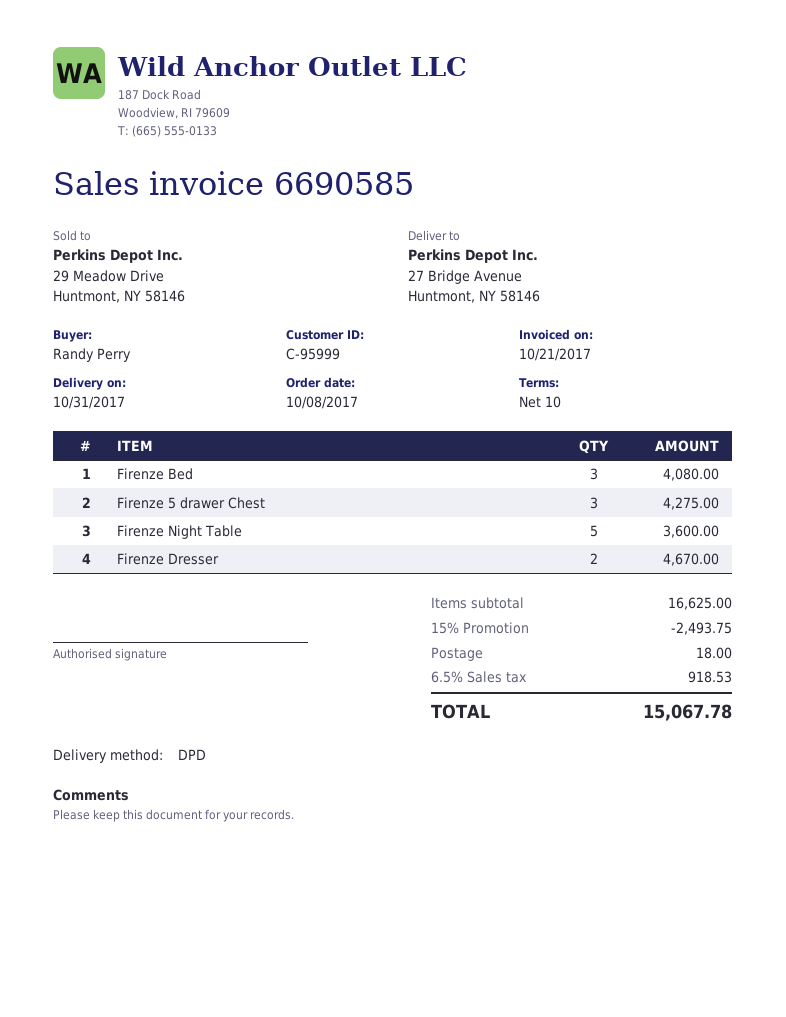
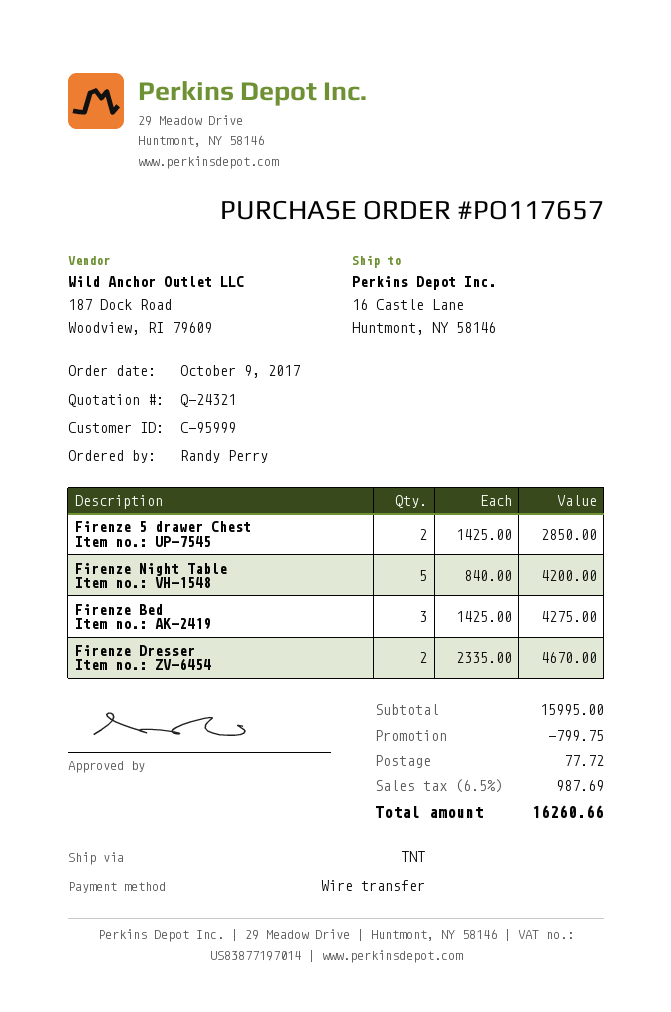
order date: 2017-10-08 -> 2017-10-09
shipping method: DPD -> TNT
ship to: 27 Bridge Avenue, Huntmont, NY 58146 -> 16 Castle Lane, Huntmont, NY 58146
Firenze Bed: 3 for 4080.00 -> 3 for 4275.00
Firenze 5 drawer Chest: 3 for 4275.00 -> 2 for 2850.00
Firenze Night Table: 5 for 3600.00 -> 5 for 4200.00
subtotal: 16625.00 -> 15995.00
discount: 2493.75 -> 799.75
shipping: 18.00 -> 77.72
tax: 6.5% = 918.53 -> 6.5% = 987.69
total: 15067.78 -> 16260.66

